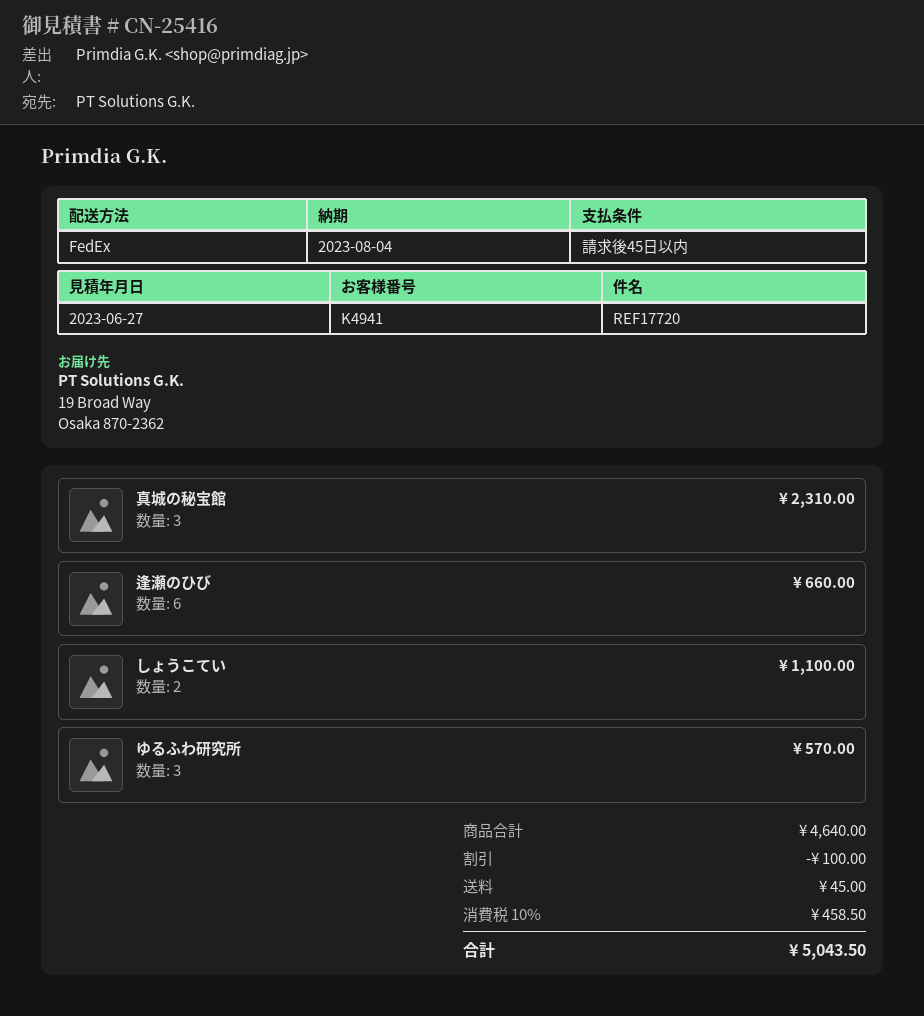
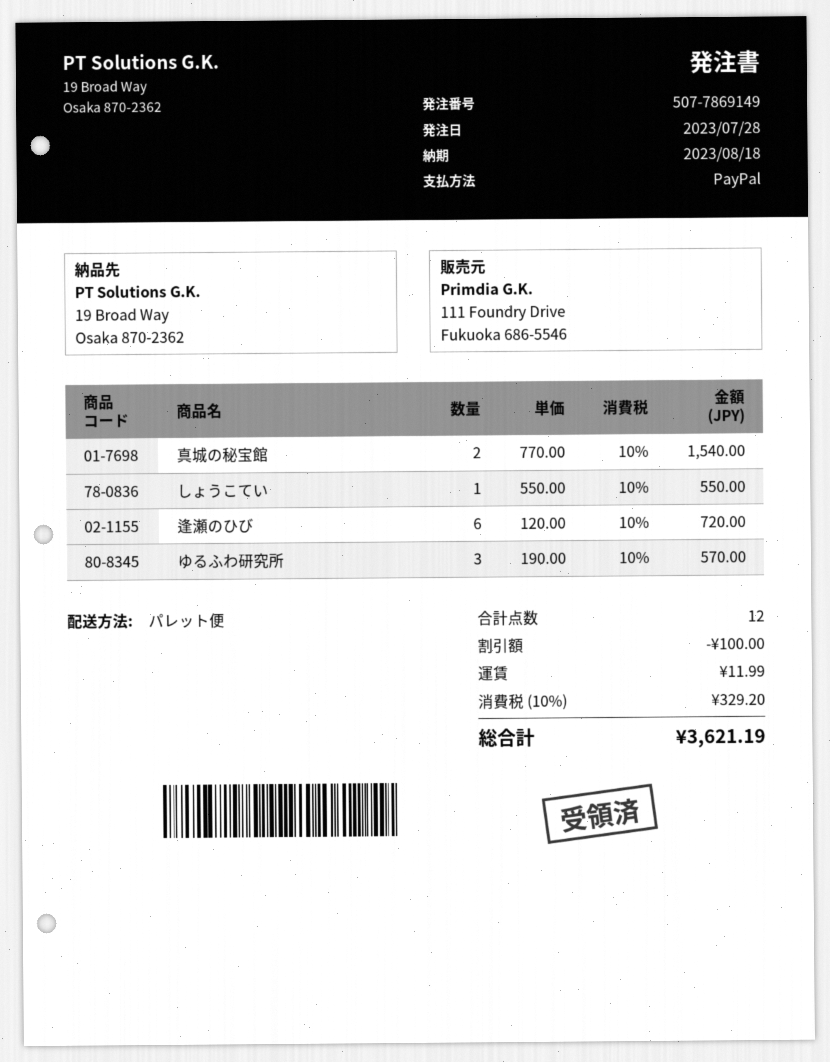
delivery date: 2023-08-04 -> 2023-08-18
shipping method: FedEx -> pallet freight
真城の秘宝館: 3 for 2310.00 -> 2 for 1540.00
逢瀬のひび: 6 for 660.00 -> 6 for 720.00
しょうこてい: 2 for 1100.00 -> 1 for 550.00
shipping: 45.00 -> 11.99
tax: 10% = 458.50 -> 10% = 329.20
total: 5043.50 -> 3621.19

